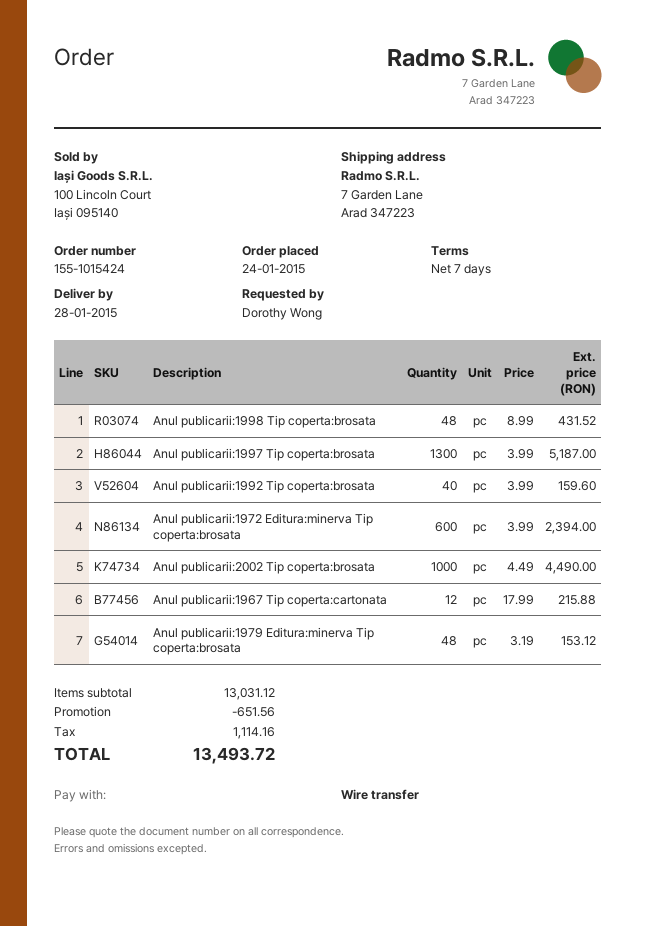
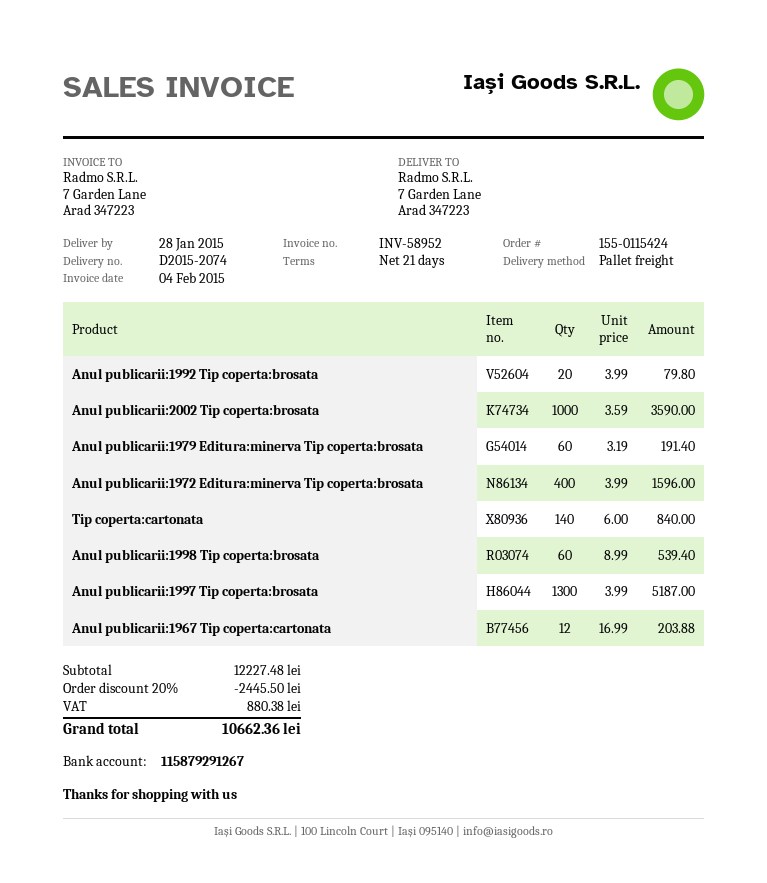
order number: 155-1015424 -> 155-0115424
payment terms: 7 days -> 21 days
Anul publicarii:1998 Tip coperta:brosata: 48 x 8.99 = 431.52 -> 60 x 8.99 = 539.40
Anul publicarii:1992 Tip coperta:brosata: 40 x 3.99 = 159.60 -> 20 x 3.99 = 79.80
Anul publicarii:1972 Editura:minerva Tip coperta:brosata: 600 x 3.99 = 2394.00 -> 400 x 3.99 = 1596.00
Anul publicarii:2002 Tip coperta:brosata: 1000 x 4.49 = 4490.00 -> 1000 x 3.59 = 3590.00
Anul publicarii:1967 Tip coperta:cartonata: 12 x 17.99 = 215.88 -> 12 x 16.99 = 203.88
Anul publicarii:1979 Editura:minerva Tip coperta:brosata: 48 x 3.19 = 153.12 -> 60 x 3.19 = 191.40
Tip coperta:cartonata: none -> 140 x 6.00 = 840.00
subtotal: 13031.12 -> 12227.48
discount: 651.56 -> 2445.50
tax: 1114.16 -> 880.38
total: 13493.72 -> 10662.36

